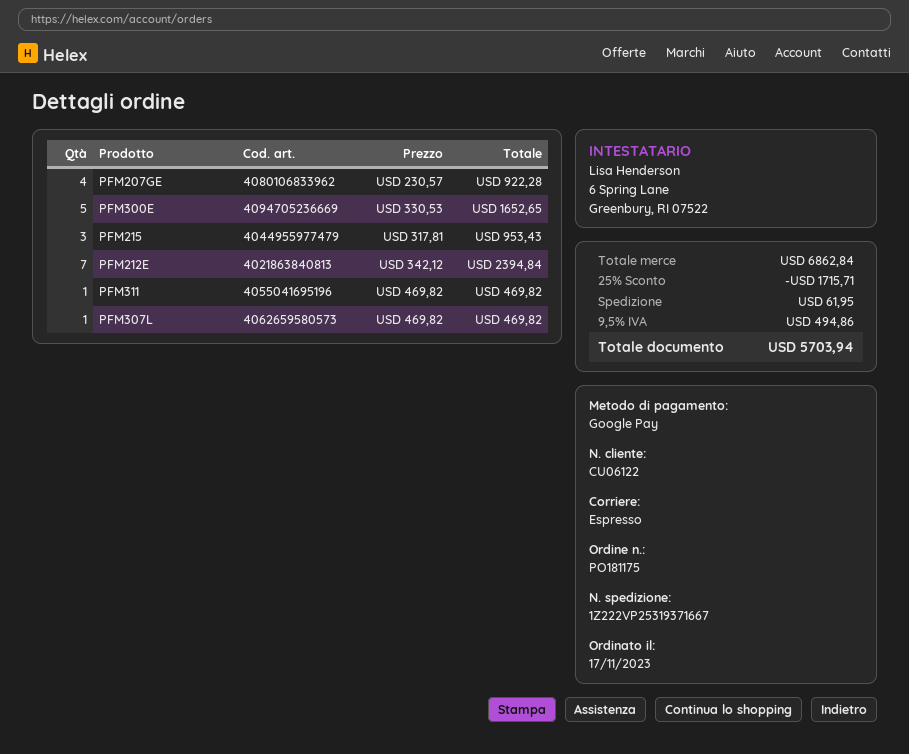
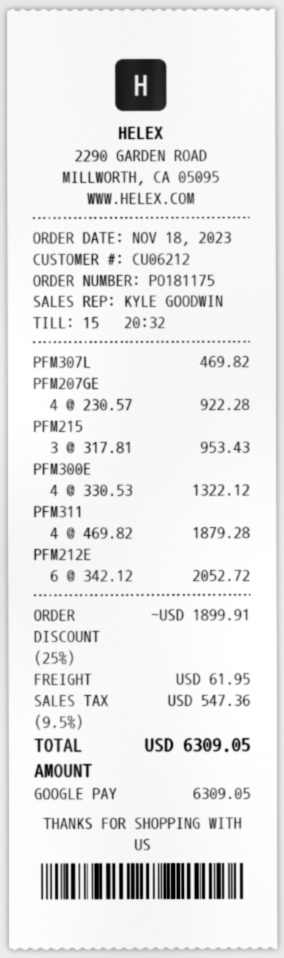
order date: 2023-11-17 -> 2023-11-18
customer number: CU06122 -> CU06212
PFM300E: 5 x 330.53 = 1652.65 -> 4 x 330.53 = 1322.12
PFM212E: 7 x 342.12 = 2394.84 -> 6 x 342.12 = 2052.72
PFM311: 1 x 469.82 = 469.82 -> 4 x 469.82 = 1879.28
discount: 25% = 1715.71 -> 25% = 1899.91
tax: 9.5% = 494.86 -> 9.5% = 547.36
total: 5703.94 -> 6309.05

